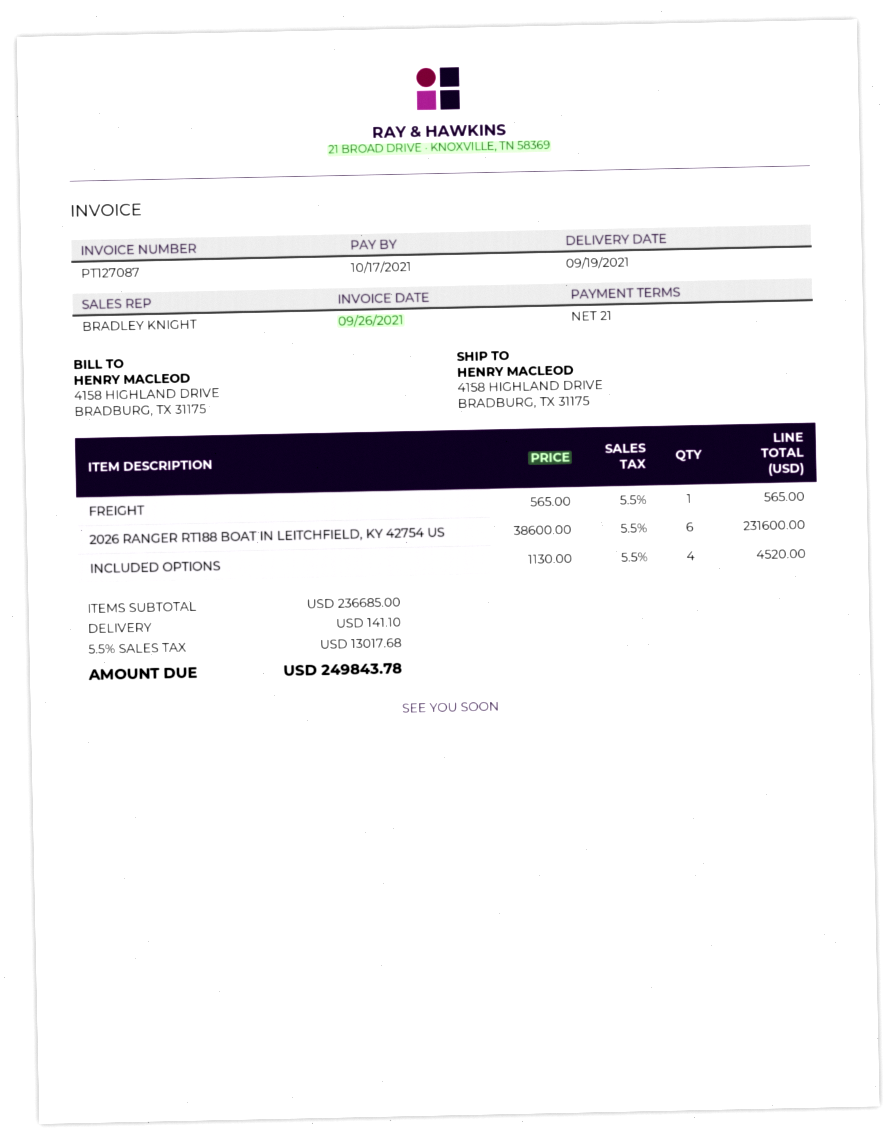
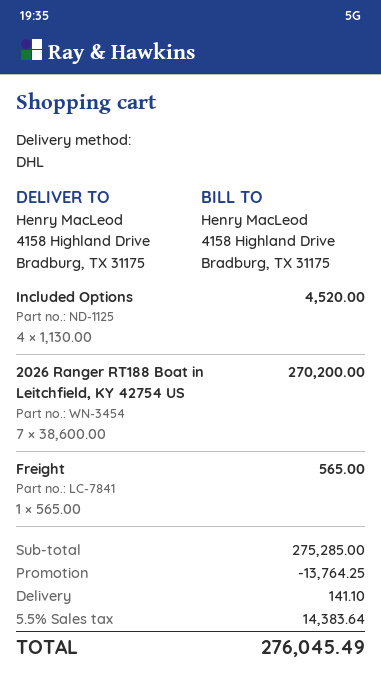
2026 RANGER RT188 BOAT IN LEITCHFIELD, KY 42754 US: 6 x 38600.00 = 231600.00 -> 7 x 38600.00 = 270200.00
subtotal: 236685.00 -> 275285.00
discount: none -> 13764.25
tax: 5.5% = 13017.68 -> 5.5% = 14383.64
total: 249843.78 -> 276045.49

